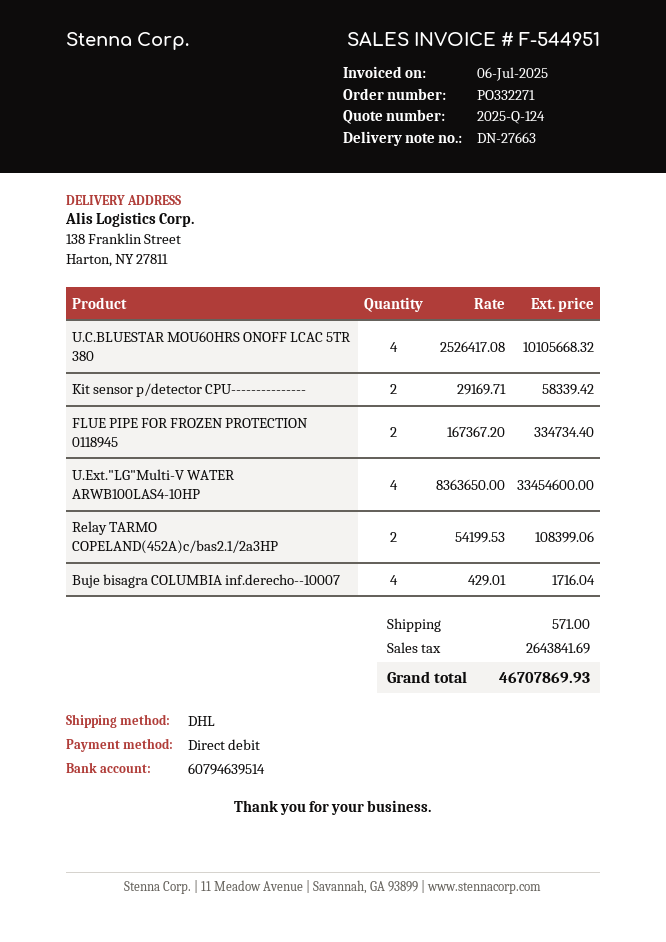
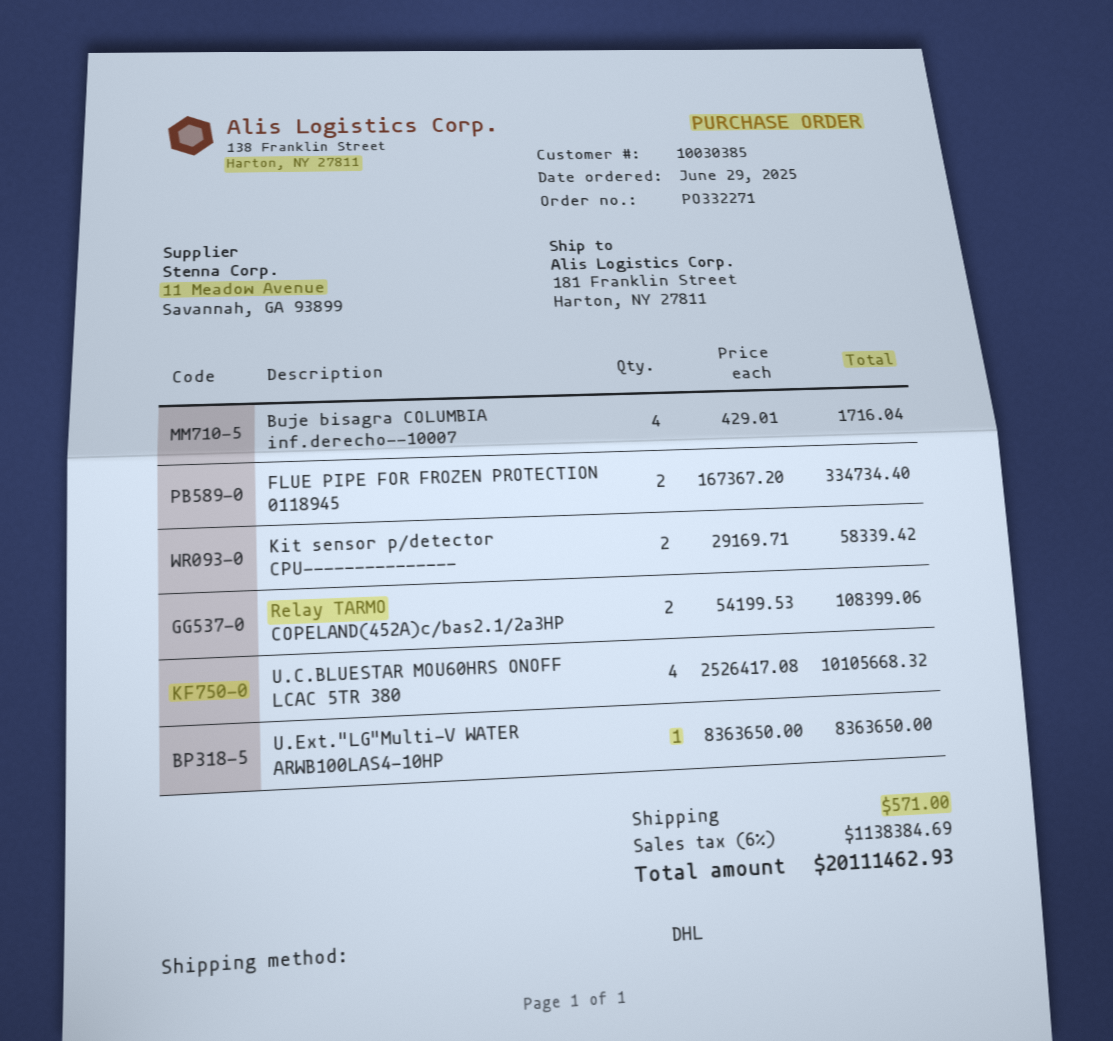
ship to: 138 Franklin Street, Harton, NY 27811 -> 181 Franklin Street, Harton, NY 27811
U.Ext."LG"Multi-V WATER ARWB100LAS4-10HP: 4 x 8363650.00 = 33454600.00 -> 1 x 8363650.00 = 8363650.00
tax: 2643841.69 -> 1138384.69
total: 46707869.93 -> 20111462.93

